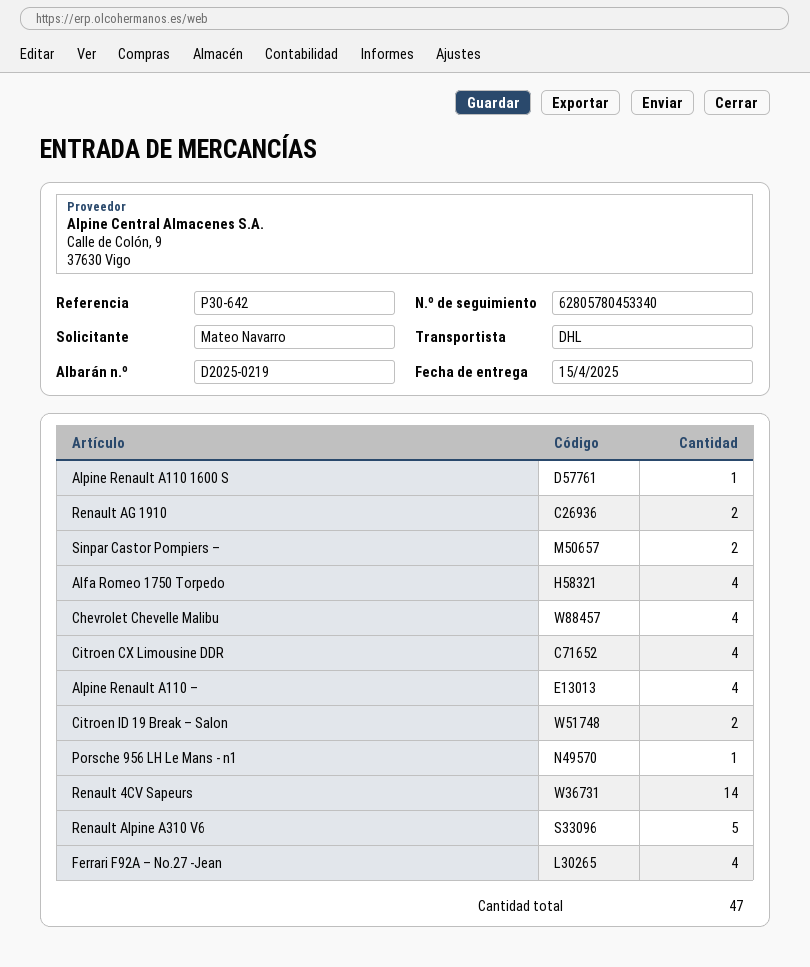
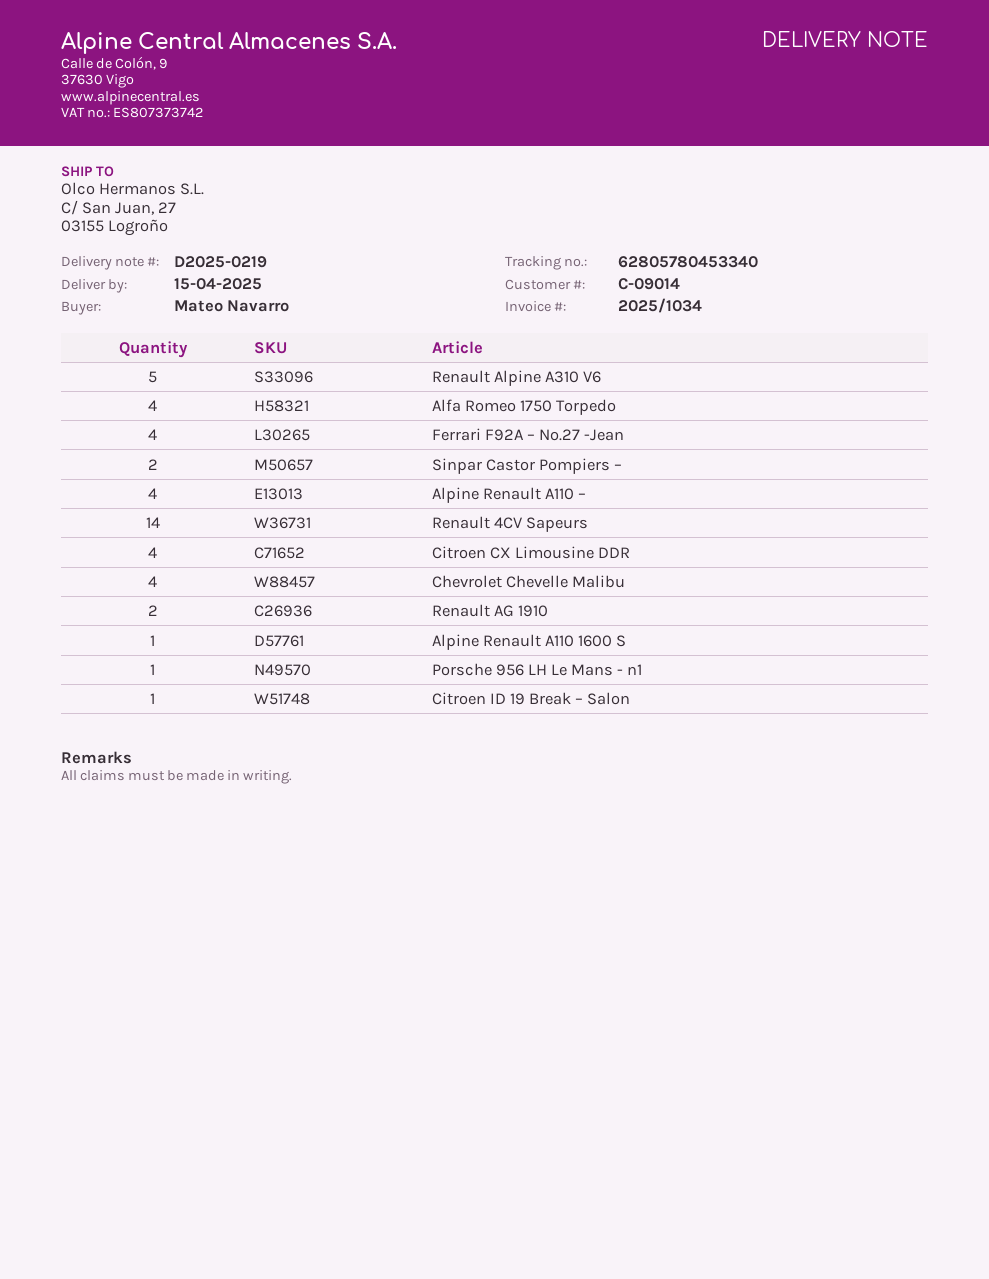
Citroen ID 19 Break – Salon: 2 -> 1

